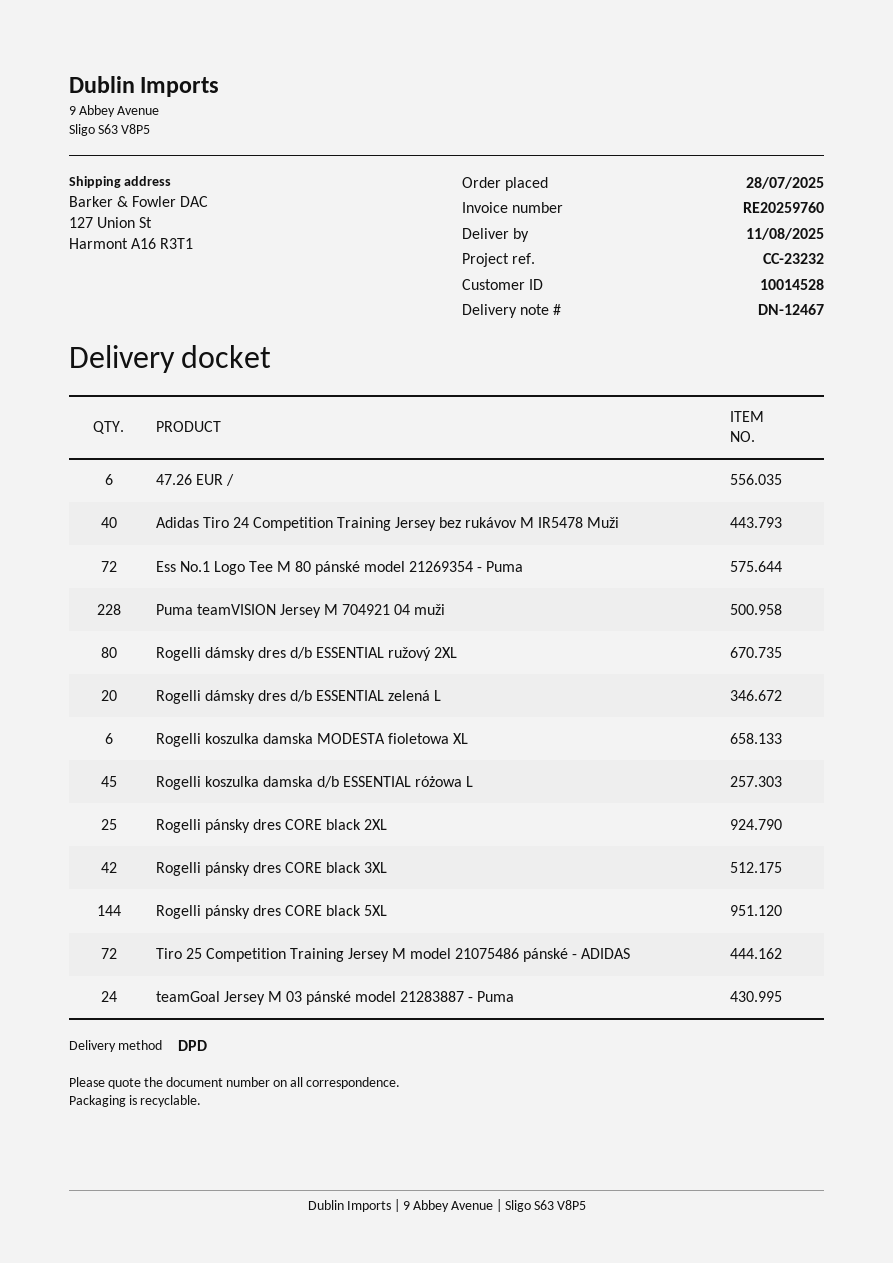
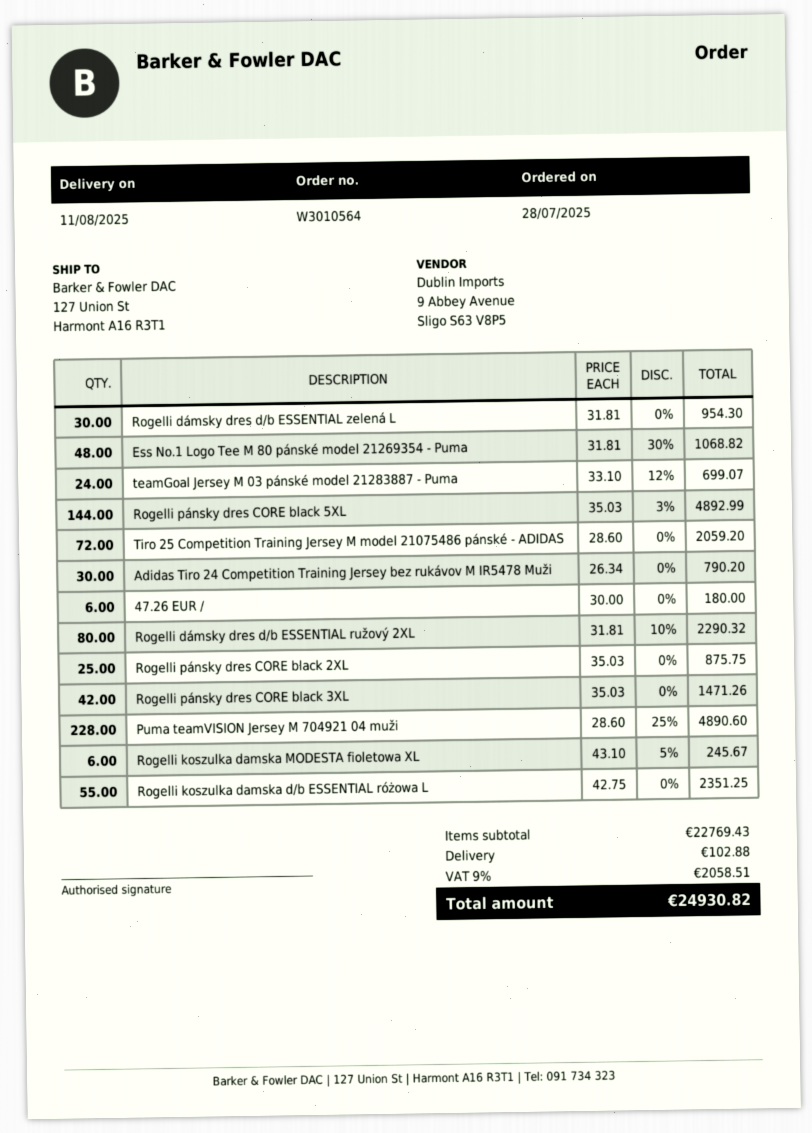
Adidas Tiro 24 Competition Training Jersey bez rukávov M IR5478 Muži: 40 -> 30
Ess No.1 Logo Tee M 80 pánské model 21269354 - Puma: 72 -> 48
Rogelli dámsky dres d/b ESSENTIAL zelená L: 20 -> 30
Rogelli koszulka damska d/b ESSENTIAL różowa L: 45 -> 55

